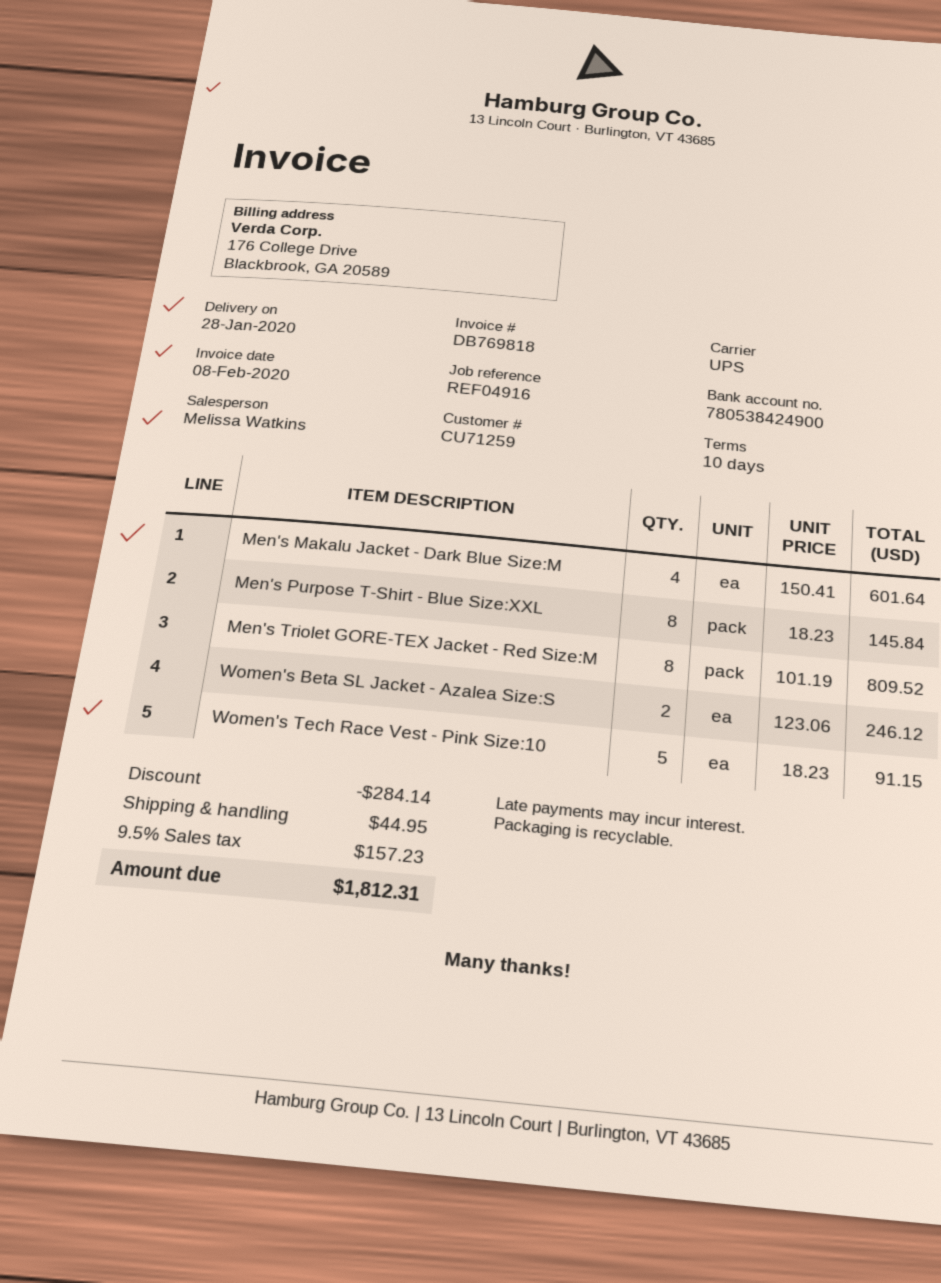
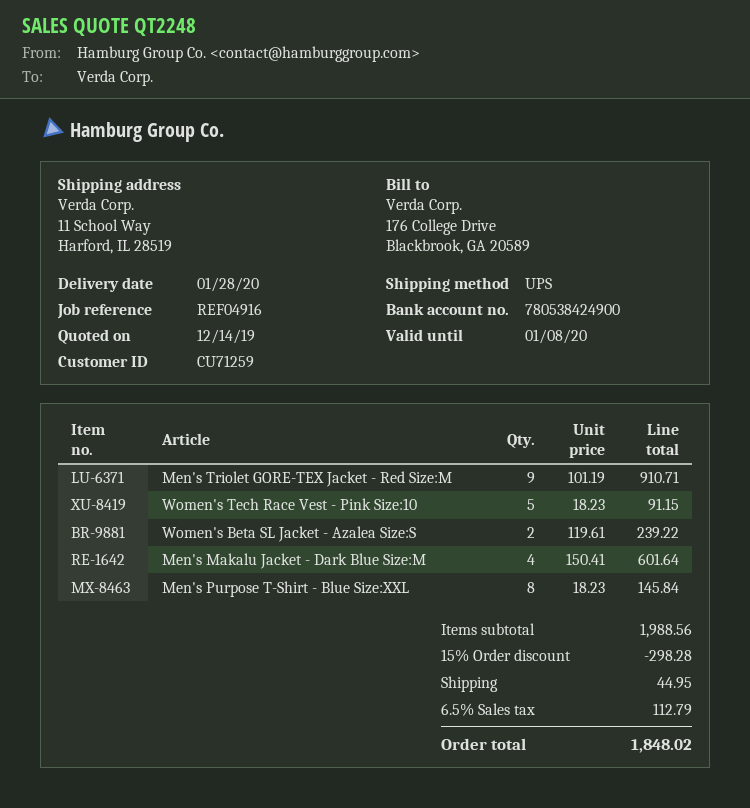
Men's Triolet GORE-TEX Jacket - Red Size:M: 8 x 101.19 = 809.52 -> 9 x 101.19 = 910.71
Women's Beta SL Jacket - Azalea Size:S: 2 x 123.06 = 246.12 -> 2 x 119.61 = 239.22
discount: 284.14 -> 298.28
tax: 9.5% = 157.23 -> 6.5% = 112.79
total: 1812.31 -> 1848.02

